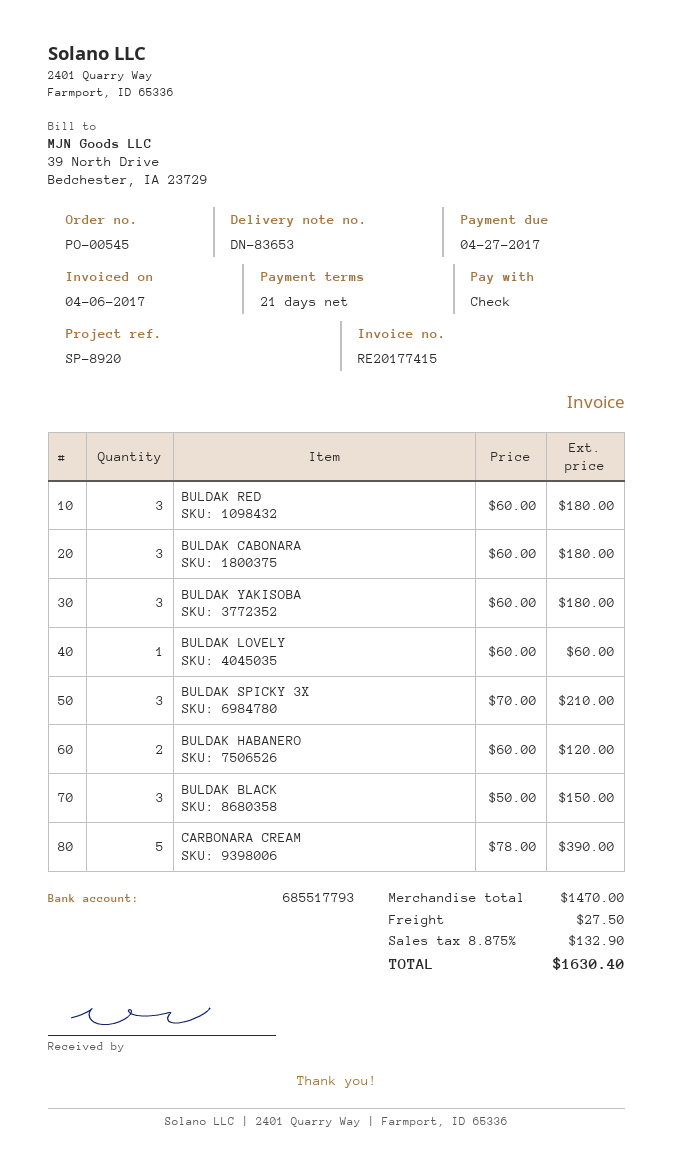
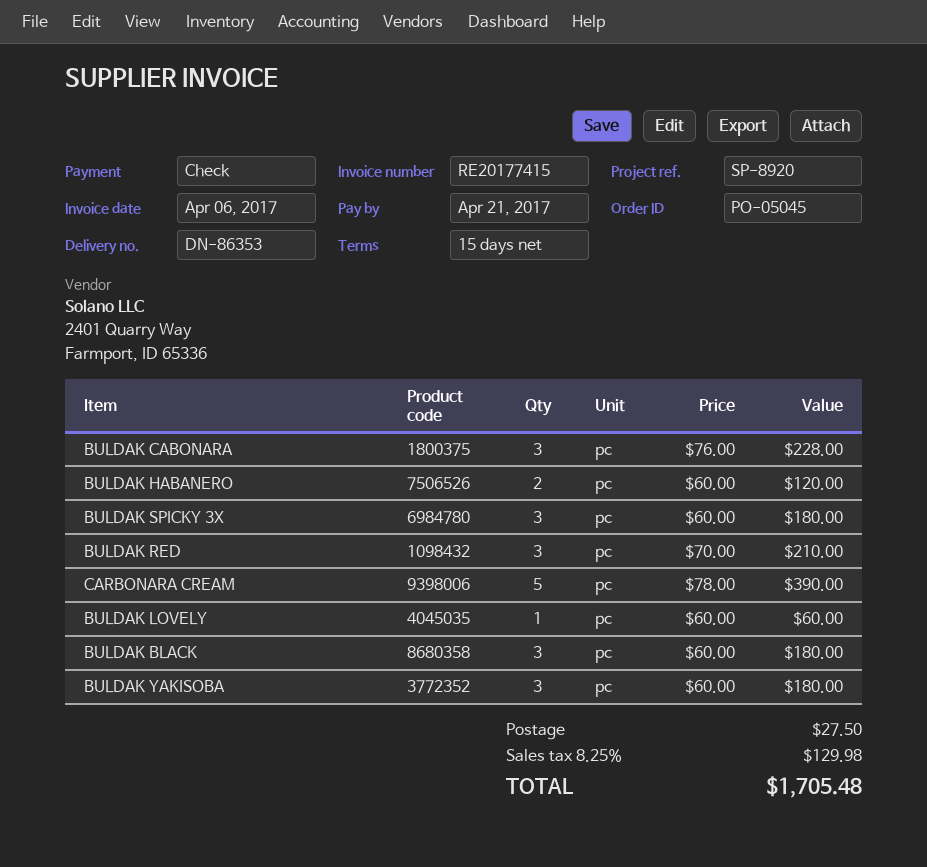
order number: PO-00545 -> PO-05045
delivery note number: DN-83653 -> DN-86353
payment terms: 21 days -> 15 days
due date: 2017-04-27 -> 2017-04-21
BULDAK RED: 3 x 60.00 = 180.00 -> 3 x 70.00 = 210.00
BULDAK CABONARA: 3 x 60.00 = 180.00 -> 3 x 76.00 = 228.00
BULDAK SPICKY 3X: 3 x 70.00 = 210.00 -> 3 x 60.00 = 180.00
BULDAK BLACK: 3 x 50.00 = 150.00 -> 3 x 60.00 = 180.00
tax: 8.875% = 132.90 -> 8.25% = 129.98
total: 1630.40 -> 1705.48

